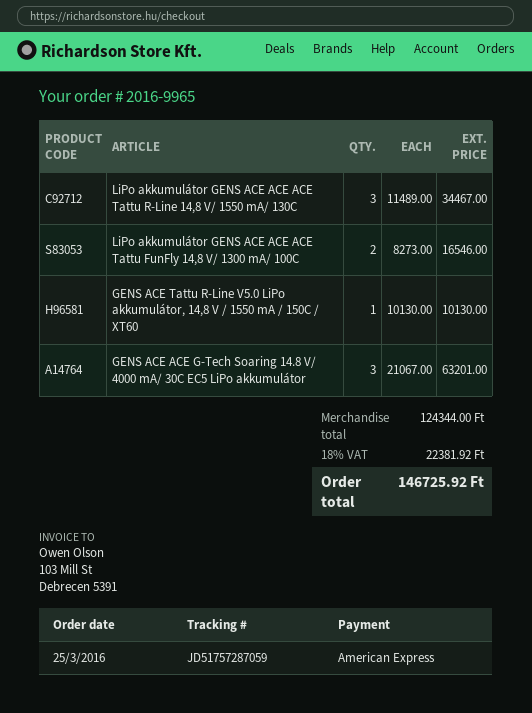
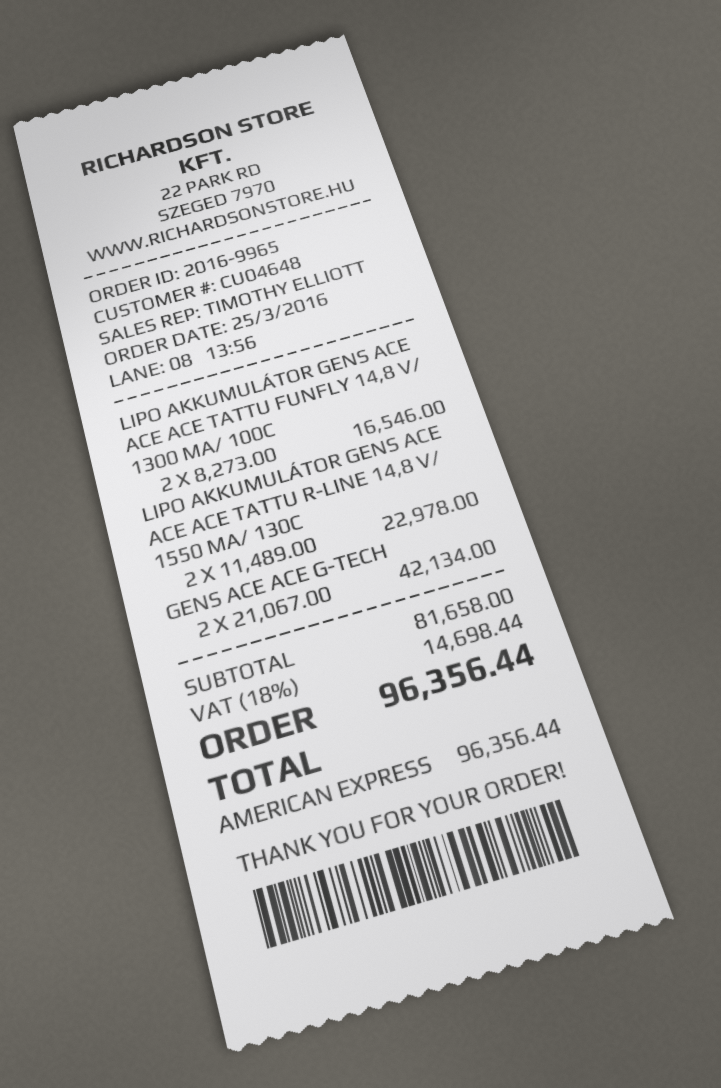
LiPo akkumulátor GENS ACE ACE ACE Tattu R-Line 14,8 V/ 1550 mA/ 130C: 3 x 11489.00 = 34467.00 -> 2 x 11489.00 = 22978.00
GENS ACE Tattu R-Line V5.0 LiPo akkumulátor, 14,8 V / 1550 mA / 150C / XT60: 1 x 10130.00 = 10130.00 -> none
GENS ACE ACE G-Tech Soaring 14.8 V/ 4000 mA/ 30C EC5 LiPo akkumulátor: 3 x 21067.00 = 63201.00 -> 2 x 21067.00 = 42134.00
subtotal: 124344.00 -> 81658.00
tax: 18% = 22381.92 -> 18% = 14698.44
total: 146725.92 -> 96356.44

